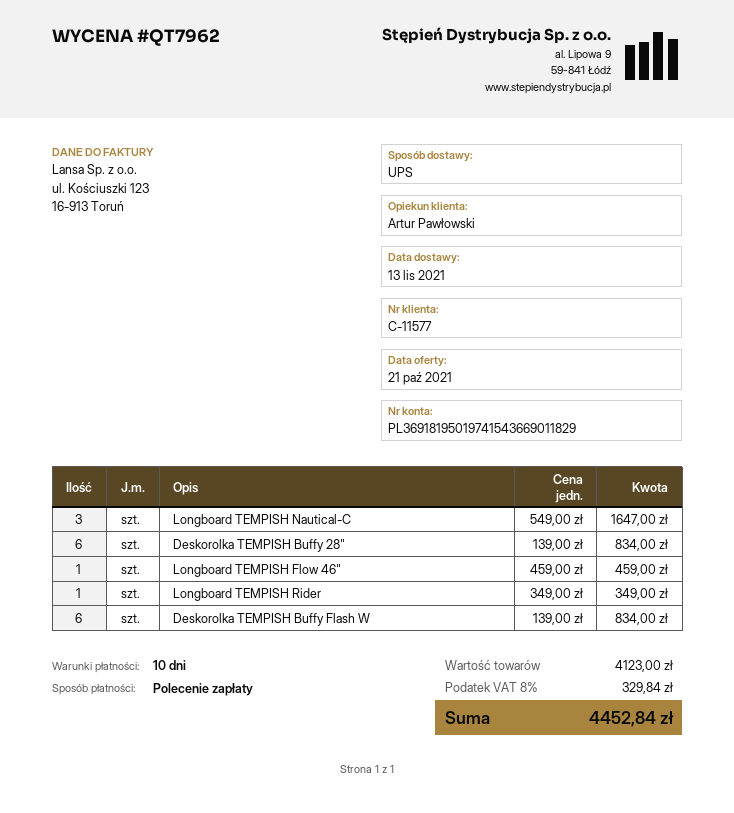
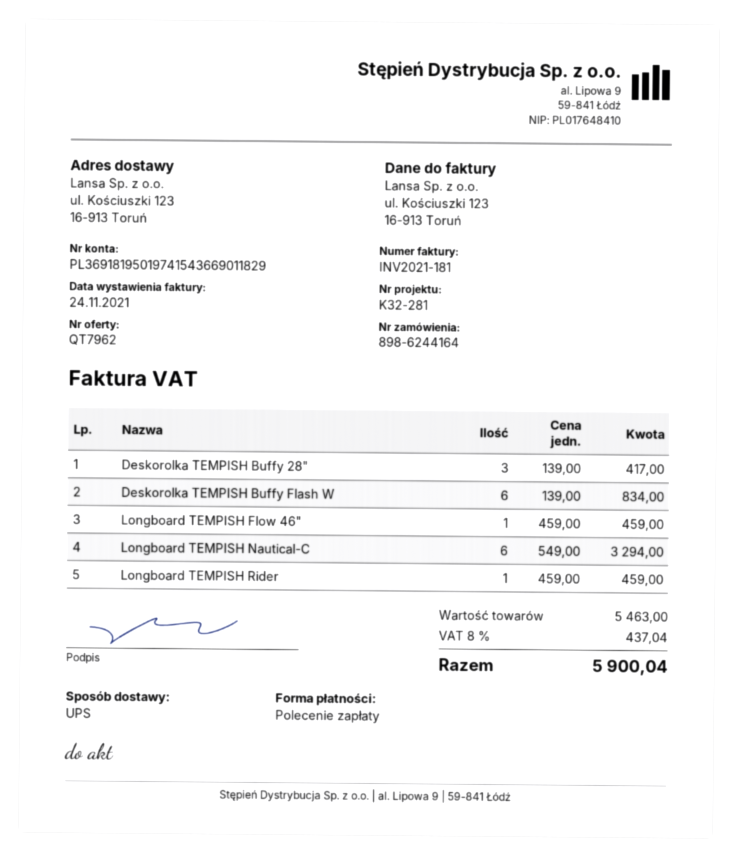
Longboard TEMPISH Nautical-C: 3 x 549.00 = 1647.00 -> 6 x 549.00 = 3294.00
Deskorolka TEMPISH Buffy 28": 6 x 139.00 = 834.00 -> 3 x 139.00 = 417.00
Longboard TEMPISH Rider: 1 x 349.00 = 349.00 -> 1 x 459.00 = 459.00
subtotal: 4123.00 -> 5463.00
tax: 8% = 329.84 -> 8% = 437.04
total: 4452.84 -> 5900.04

